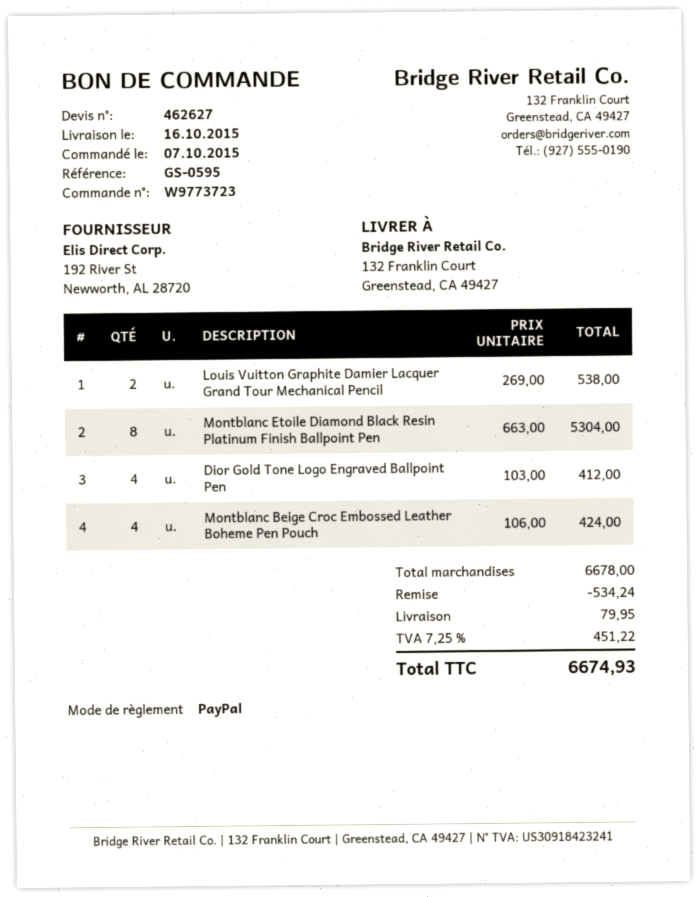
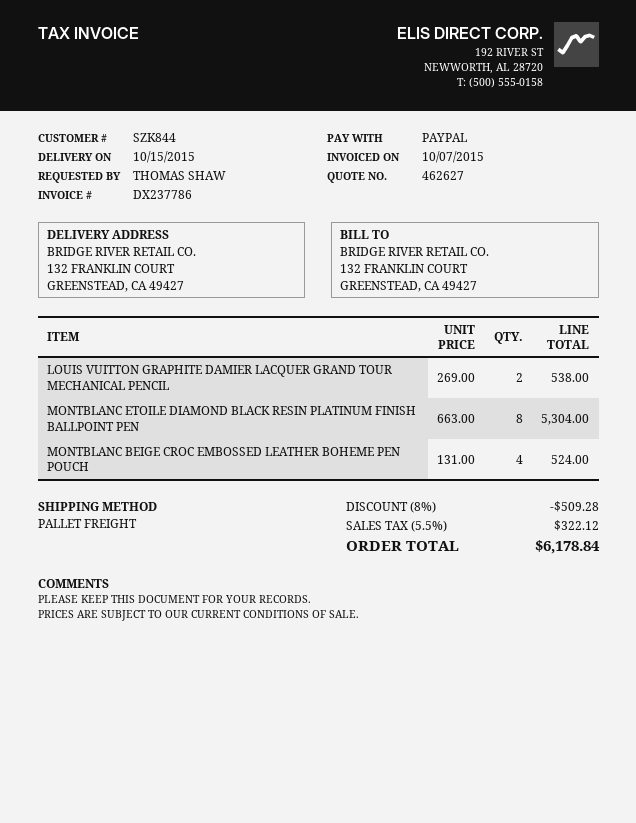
delivery date: 2015-10-16 -> 2015-10-15
Dior Gold Tone Logo Engraved Ballpoint Pen: 4 x 103.00 = 412.00 -> none
Montblanc Beige Croc Embossed Leather Boheme Pen Pouch: 4 x 106.00 = 424.00 -> 4 x 131.00 = 524.00
discount: 534.24 -> 509.28
shipping: 79.95 -> none
tax: 7.25% = 451.22 -> 5.5% = 322.12
total: 6674.93 -> 6178.84

